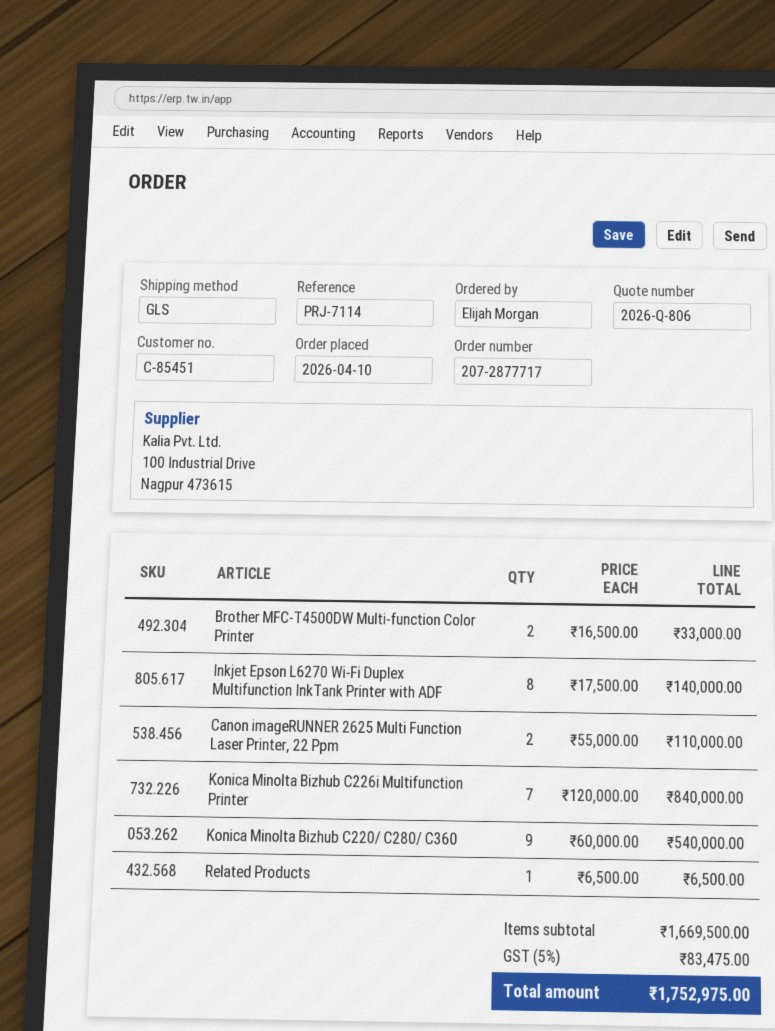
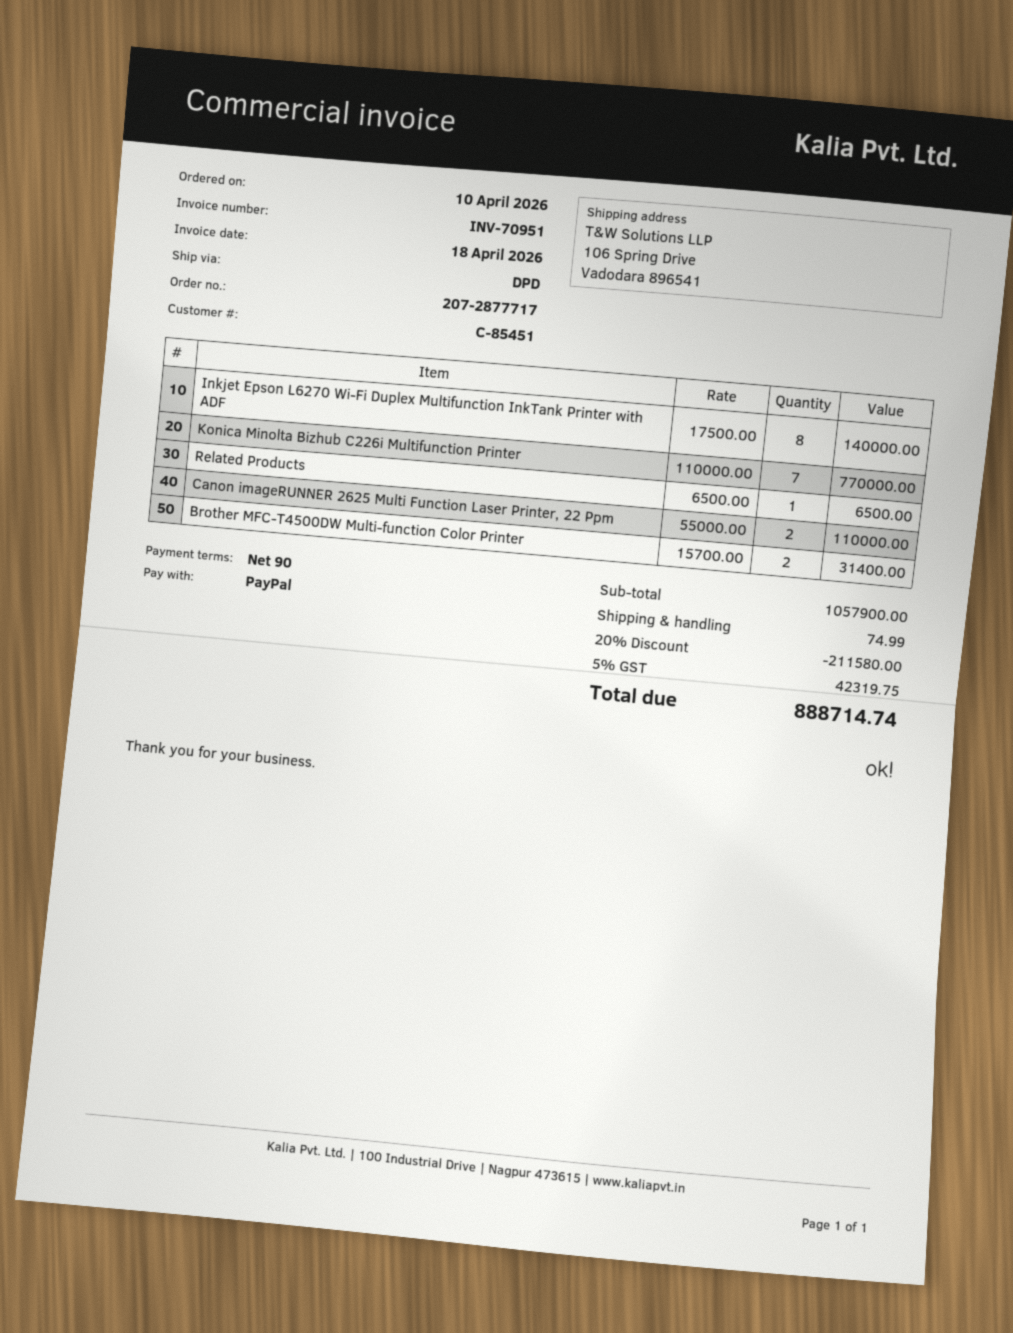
shipping method: GLS -> DPD
Brother MFC-T4500DW Multi-function Color Printer: 2 x 16500.00 = 33000.00 -> 2 x 15700.00 = 31400.00
Konica Minolta Bizhub C226i Multifunction Printer: 7 x 120000.00 = 840000.00 -> 7 x 110000.00 = 770000.00
Konica Minolta Bizhub C220/ C280/ C360: 9 x 60000.00 = 540000.00 -> none
subtotal: 1669500.00 -> 1057900.00
discount: none -> 20% = 211580.00
shipping: none -> 74.99
tax: 5% = 83475.00 -> 5% = 42319.75
total: 1752975.00 -> 888714.74

